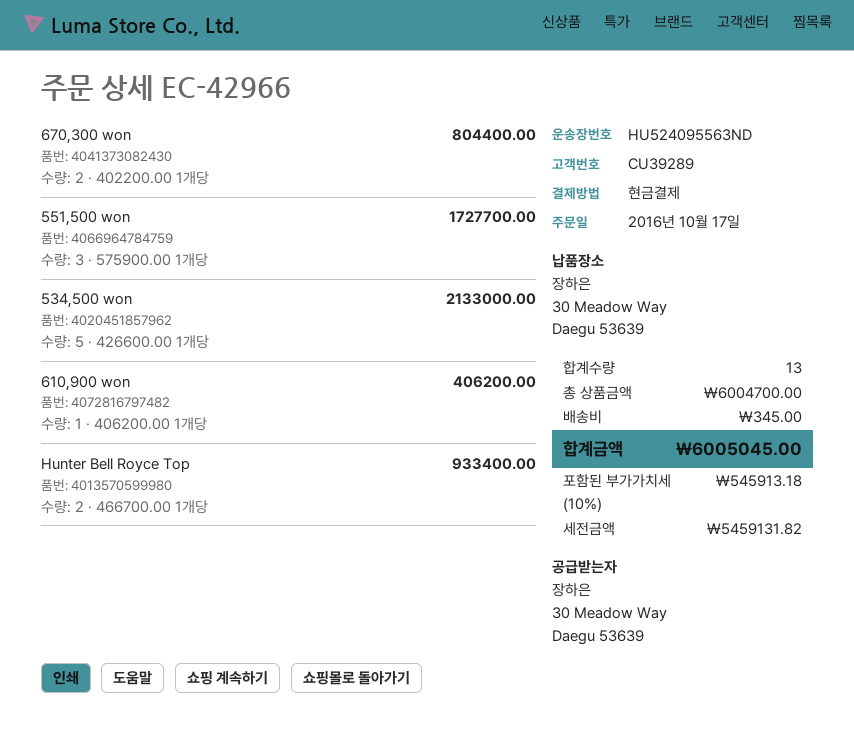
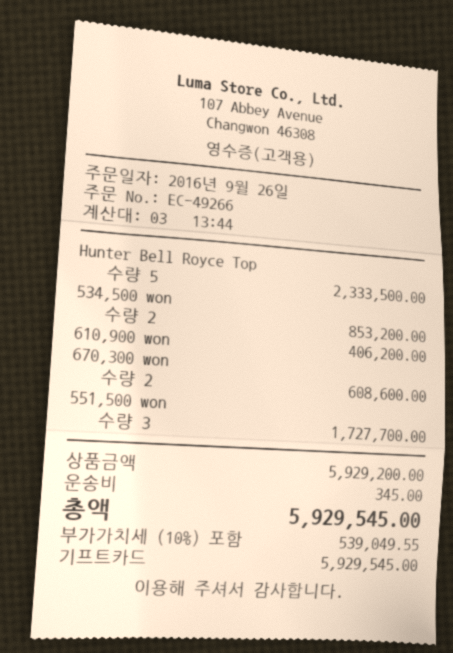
order number: EC-42966 -> EC-49266
order date: 2016-10-17 -> 2016-09-26
payment method: cash -> gift card
670,300 won: 2 for 804400.00 -> 2 for 608600.00
534,500 won: 5 for 2133000.00 -> 2 for 853200.00
Hunter Bell Royce Top: 2 for 933400.00 -> 5 for 2333500.00
subtotal: 6004700.00 -> 5929200.00
tax: 10% = 545913.18 -> 10% = 539049.55
total: 6005045.00 -> 5929545.00

